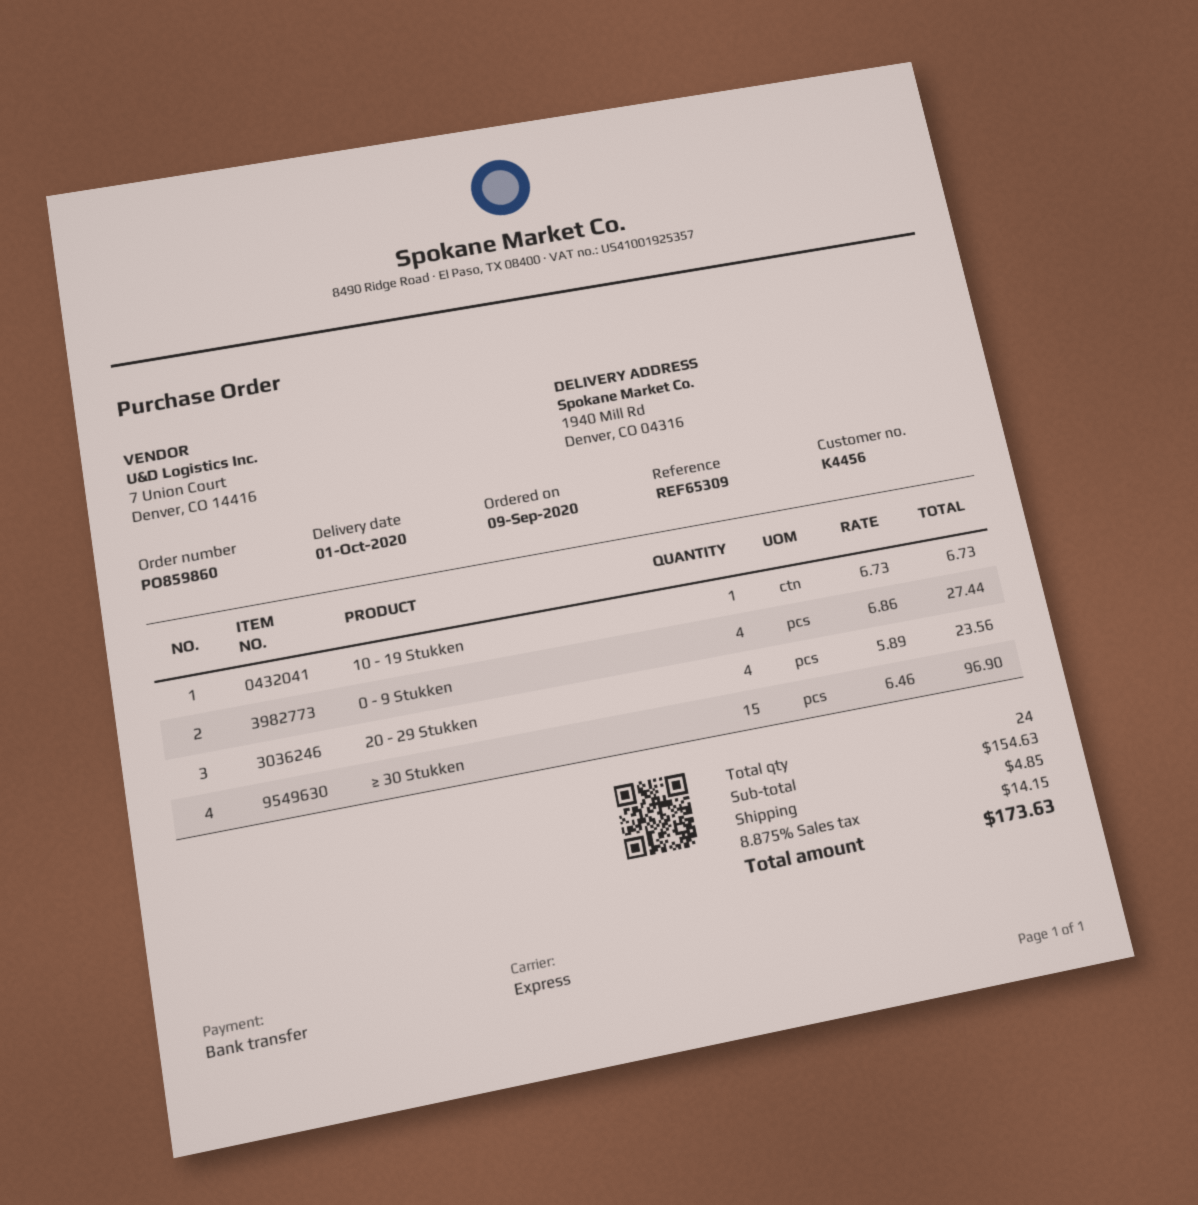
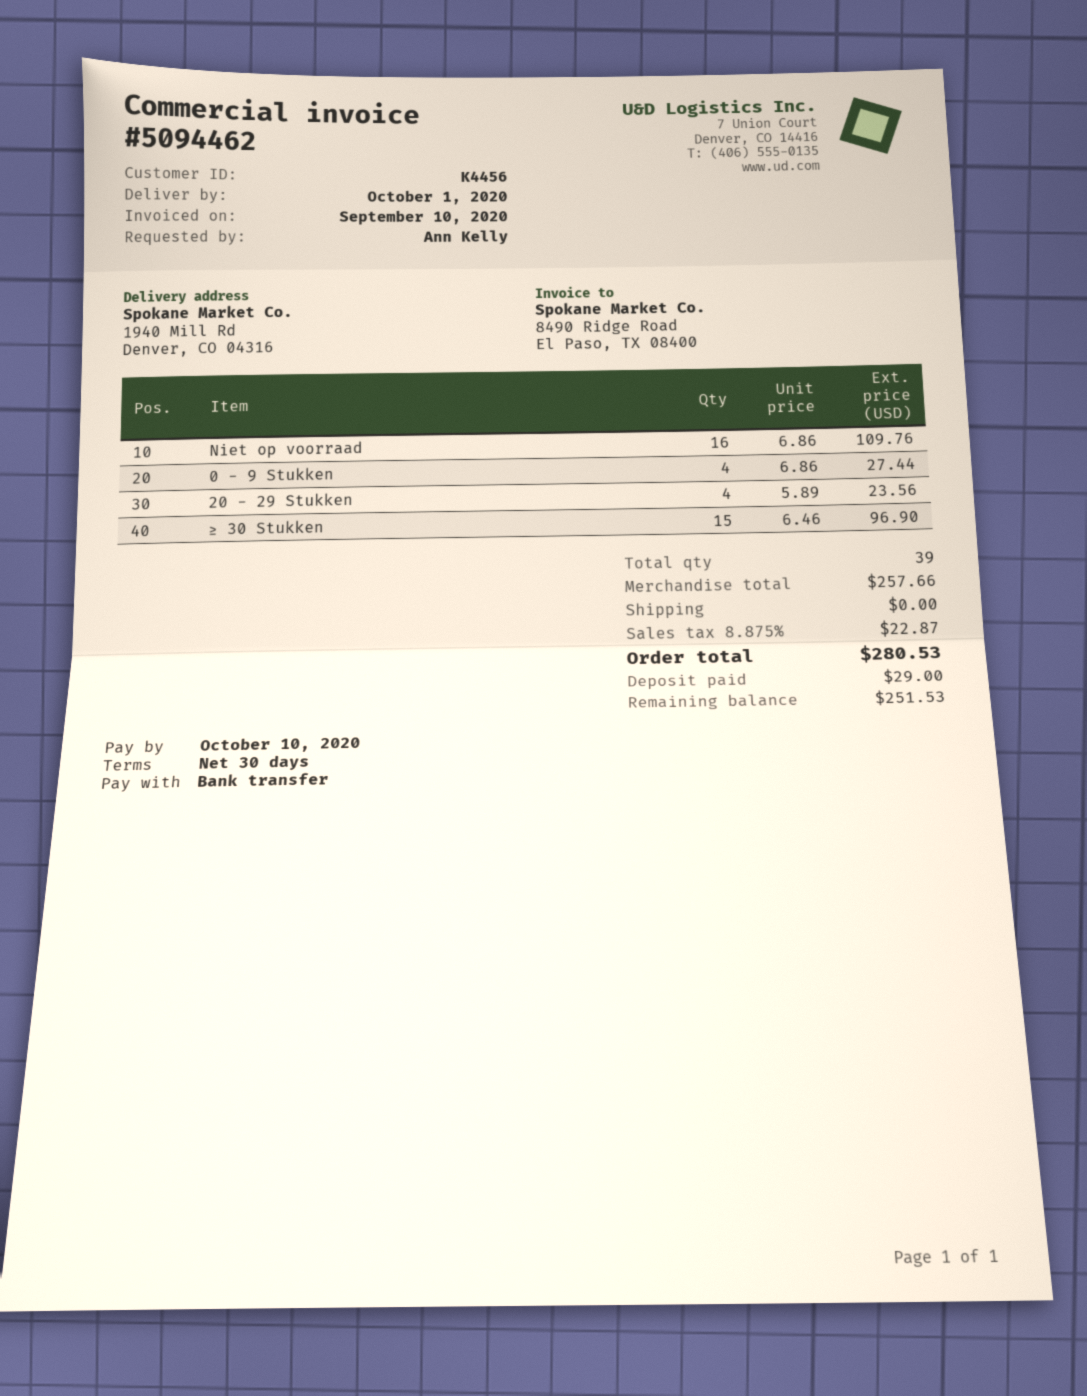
10 - 19 Stukken: 1 x 6.73 = 6.73 -> none
Niet op voorraad: none -> 16 x 6.86 = 109.76
total quantity: 24 -> 39
subtotal: 154.63 -> 257.66
shipping: 4.85 -> 0.00
tax: 8.875% = 14.15 -> 8.875% = 22.87
total: 173.63 -> 280.53

